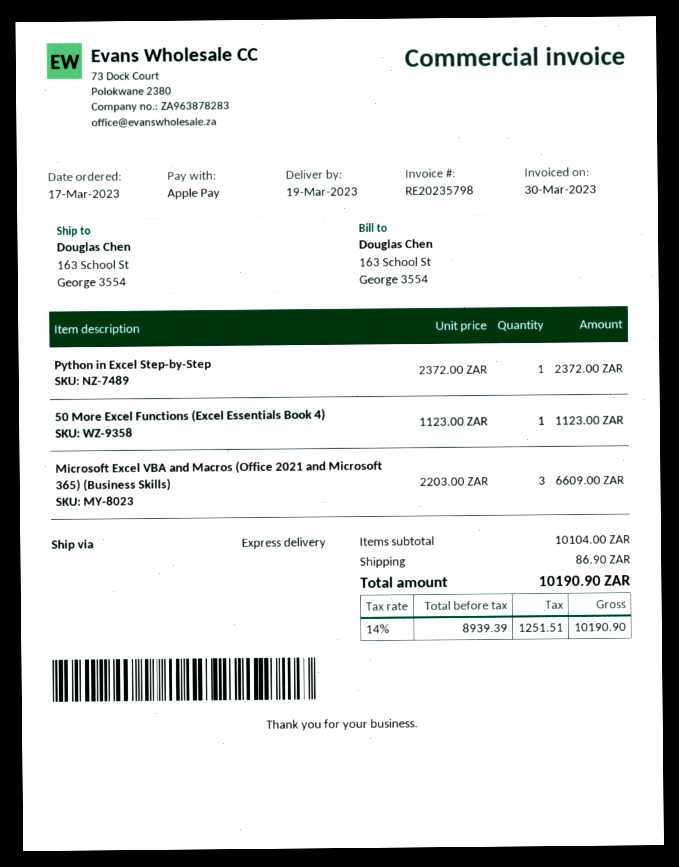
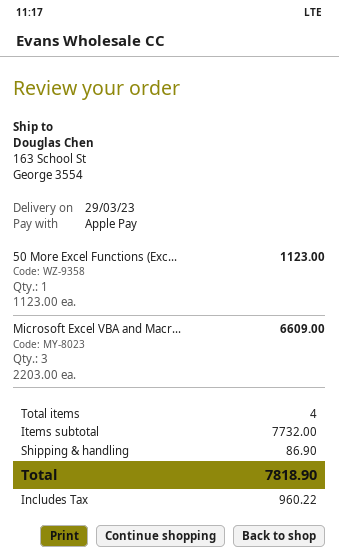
delivery date: 2023-03-19 -> 2023-03-29
Python in Excel Step-by-Step: 1 x 2372.00 = 2372.00 -> none
subtotal: 10104.00 -> 7732.00
tax: 1251.51 -> 960.22
total: 10190.90 -> 7818.90

